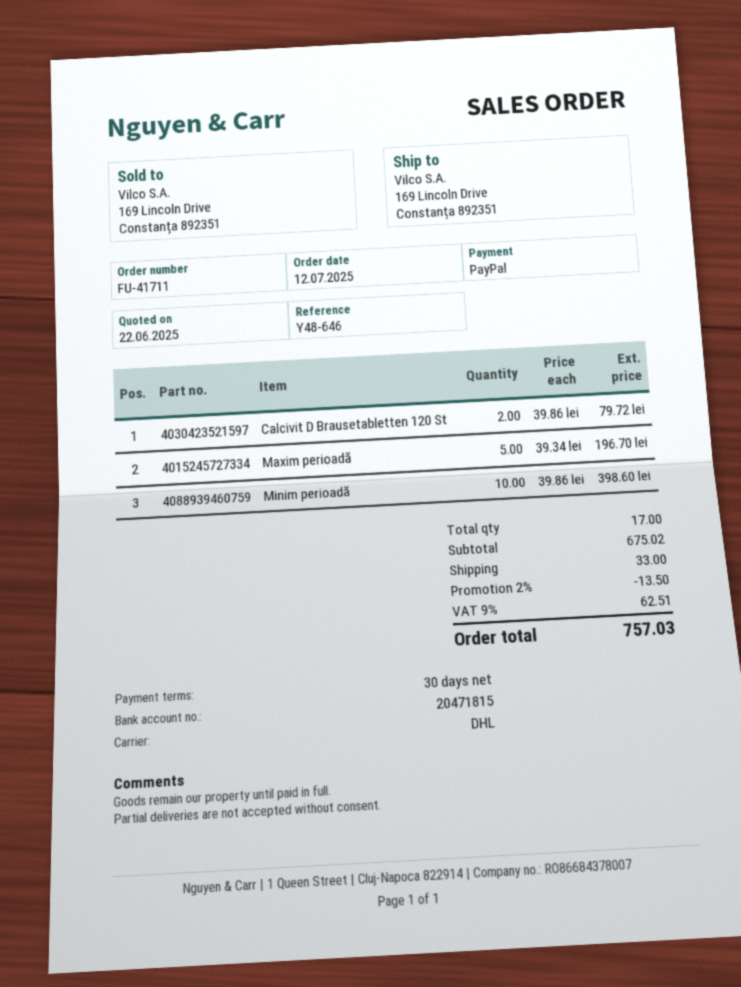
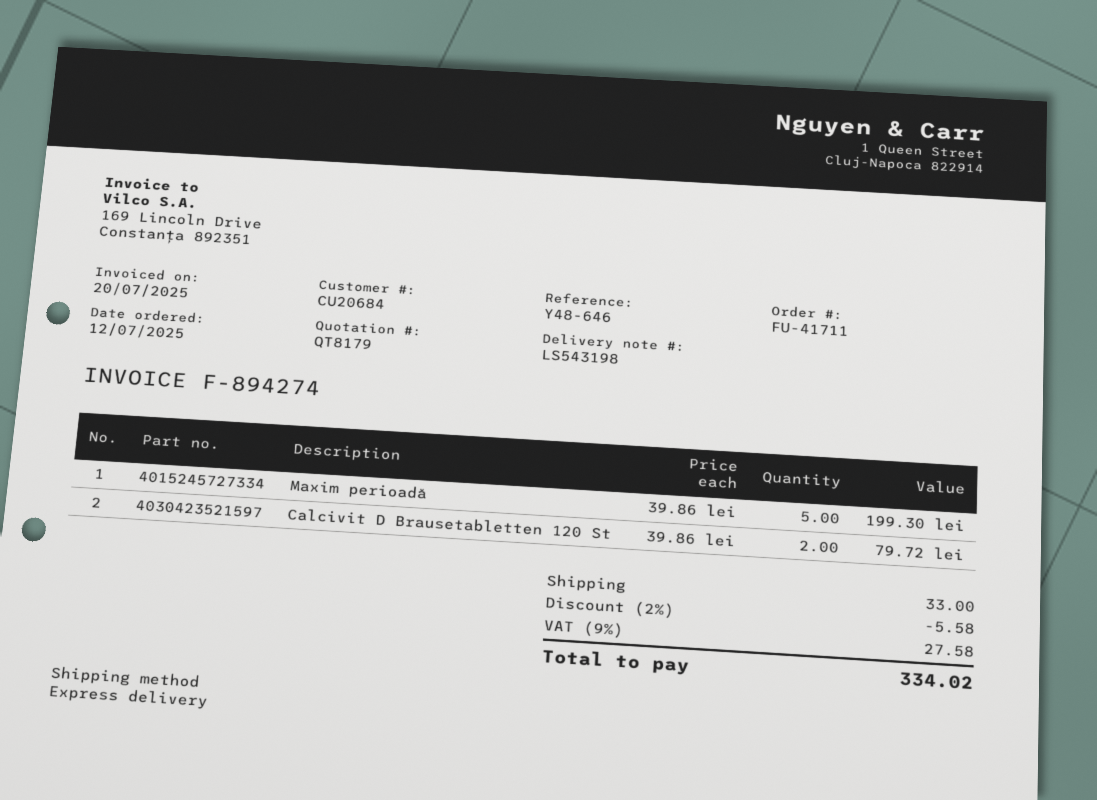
shipping method: DHL -> express
Maxim perioadă: 5 x 39.34 = 196.70 -> 5 x 39.86 = 199.30
Minim perioadă: 10 x 39.86 = 398.60 -> none
discount: 2% = 13.50 -> 2% = 5.58
tax: 9% = 62.51 -> 9% = 27.58
total: 757.03 -> 334.02

